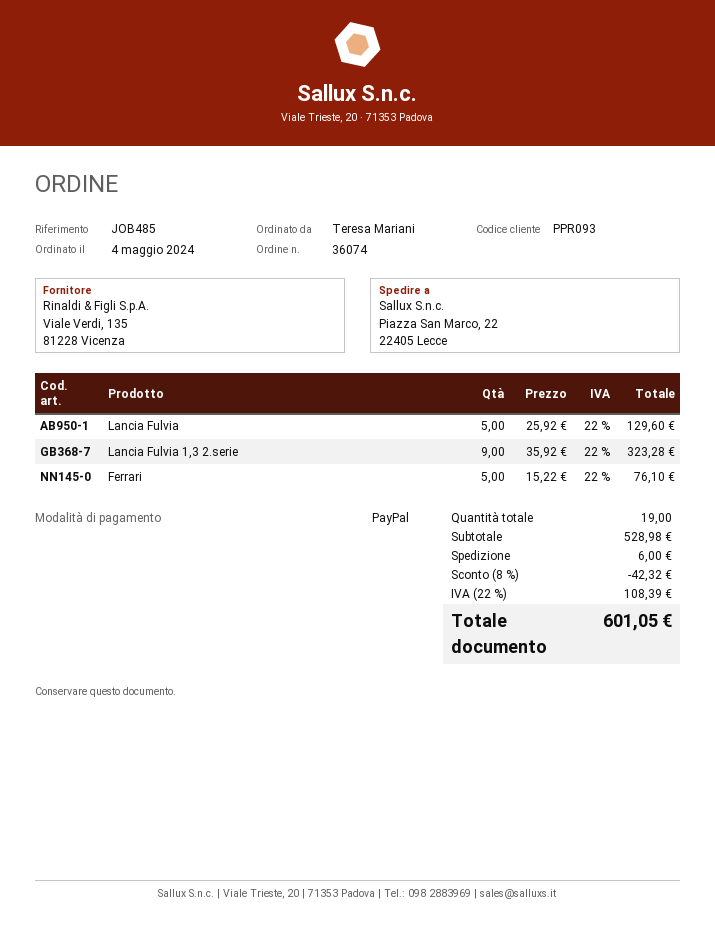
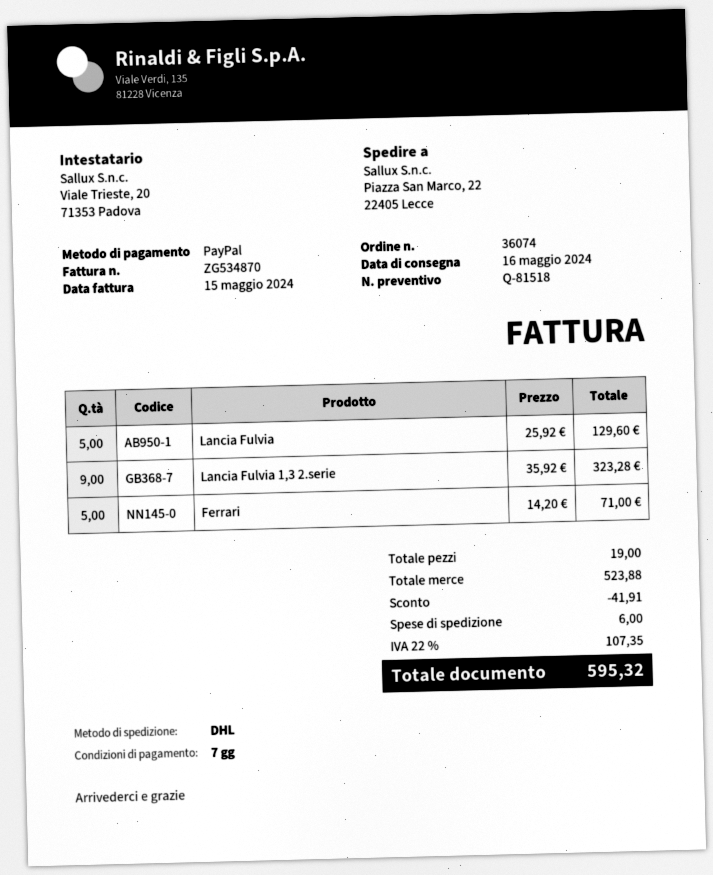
Ferrari: 5 x 15.22 = 76.10 -> 5 x 14.20 = 71.00
subtotal: 528.98 -> 523.88
discount: 42.32 -> 41.91
tax: 22% = 108.39 -> 22% = 107.35
total: 601.05 -> 595.32

